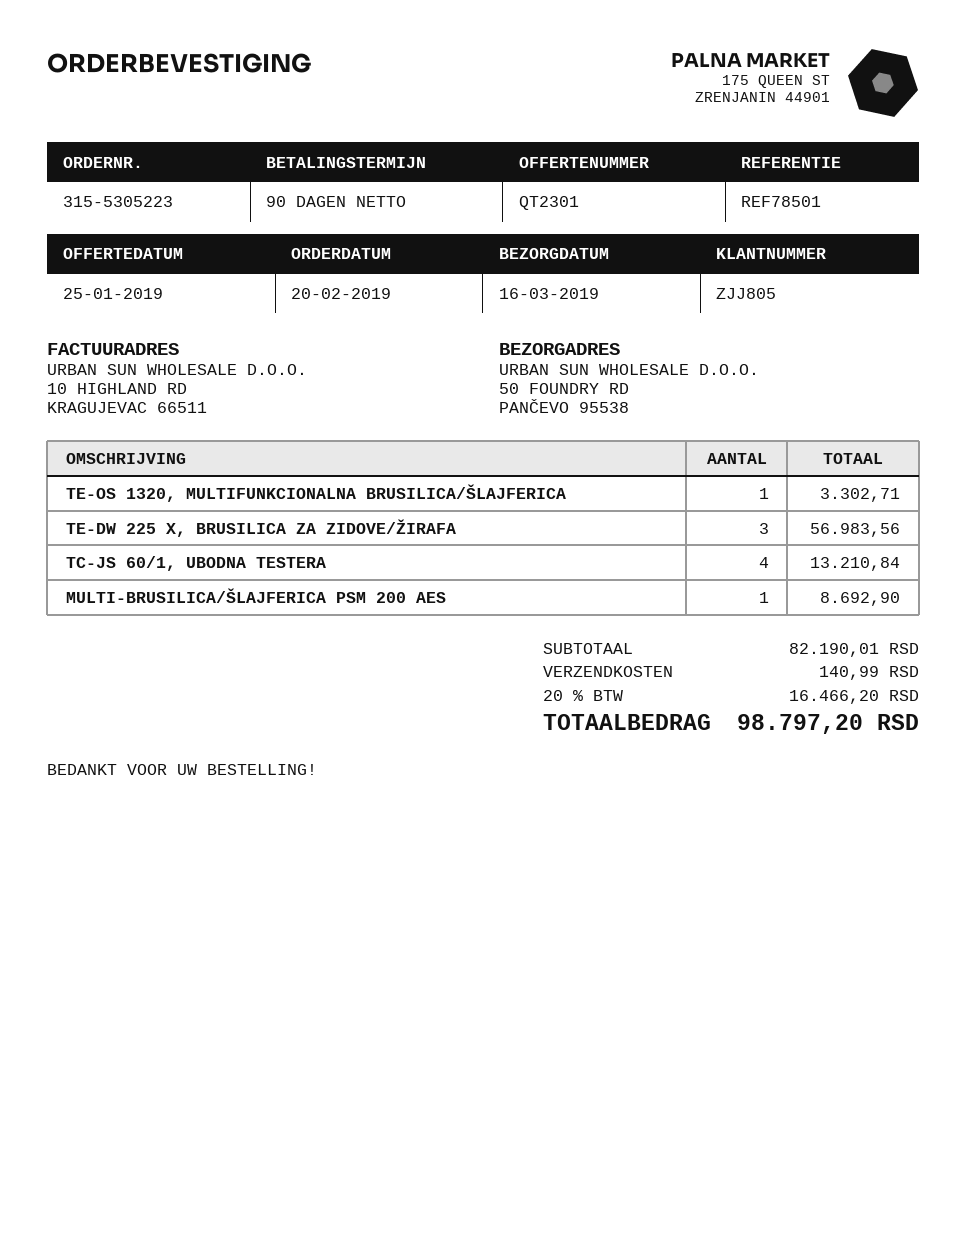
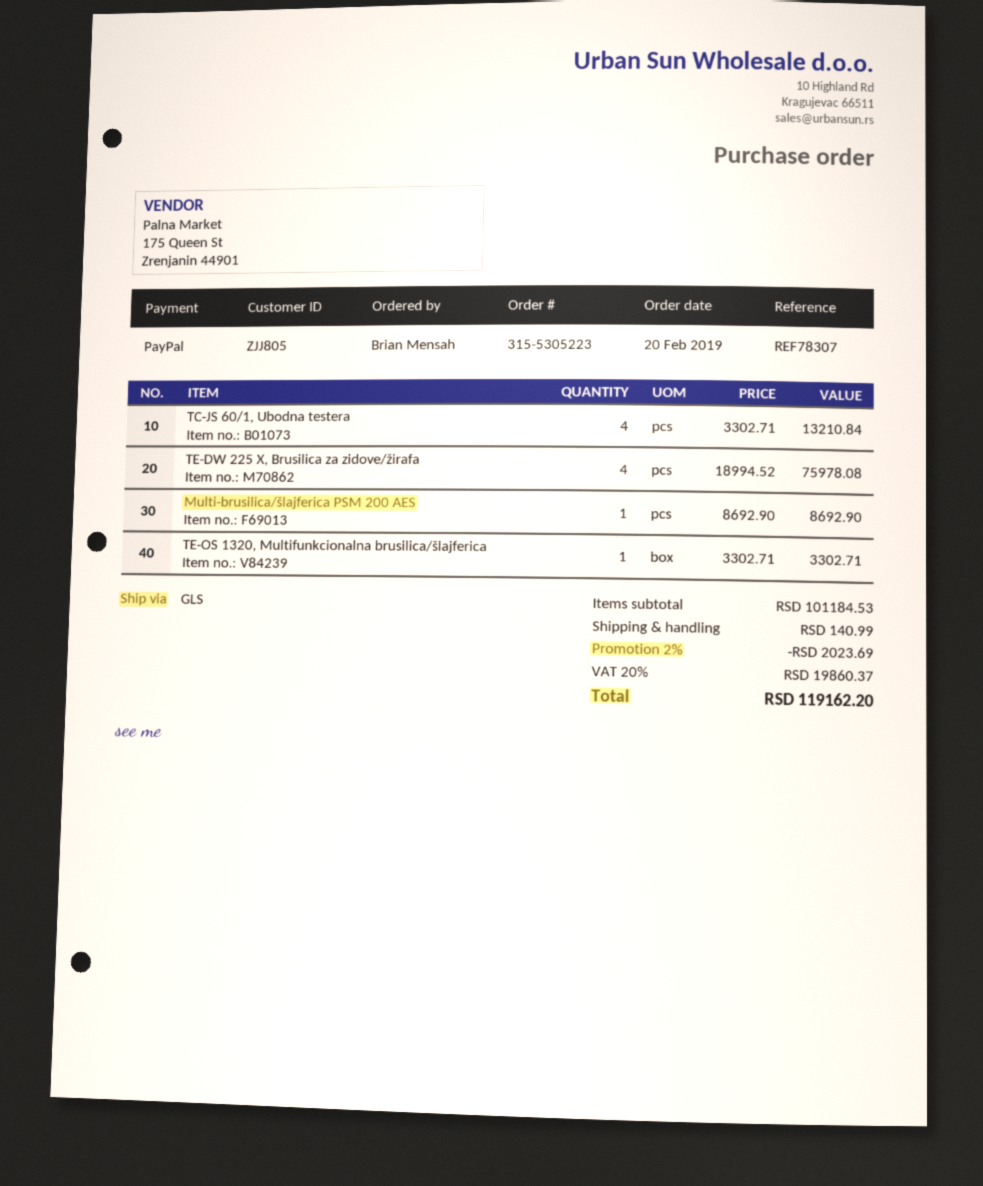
reference: REF78501 -> REF78307
TE-DW 225 X, BRUSILICA ZA ZIDOVE/ŽIRAFA: 3 for 56983.56 -> 4 for 75978.08
subtotal: 82190.01 -> 101184.53
discount: none -> 2% = 2023.69
tax: 20% = 16466.20 -> 20% = 19860.37
total: 98797.20 -> 119162.20

